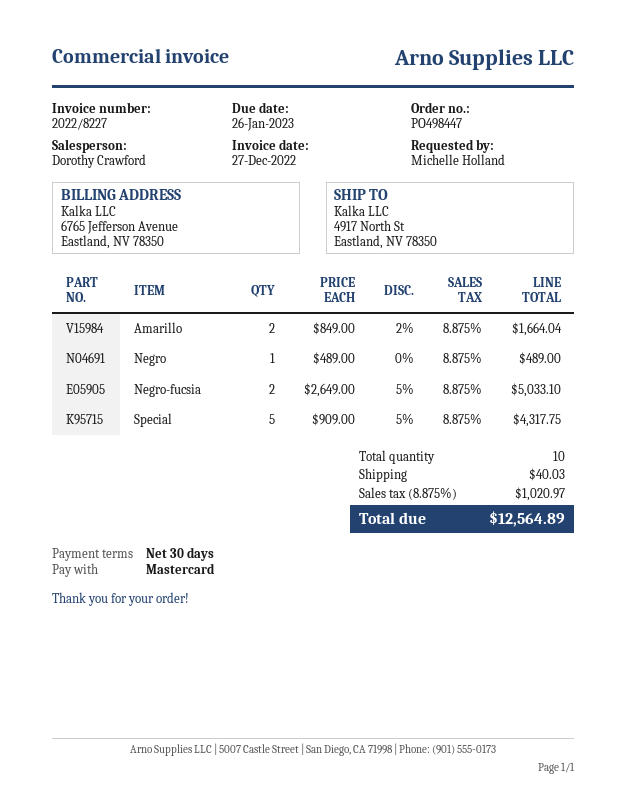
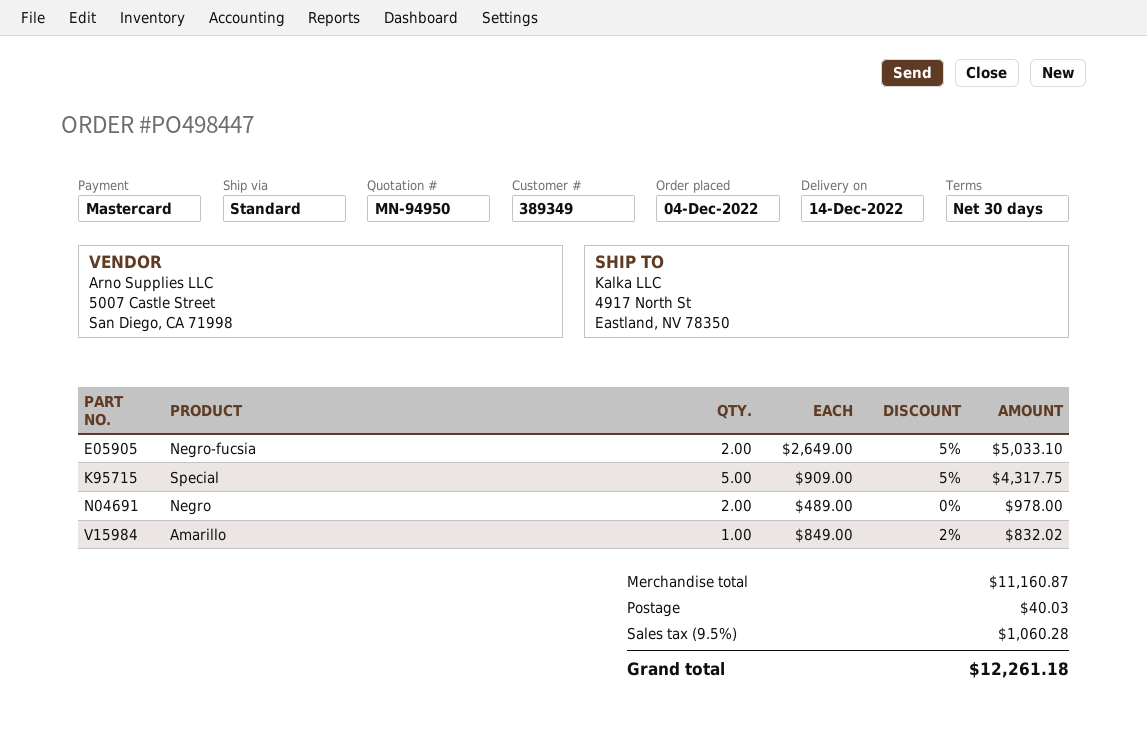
Amarillo: 2 x 849.00 - 2% = 1664.04 -> 1 x 849.00 - 2% = 832.02
Negro: 1 x 489.00 = 489.00 -> 2 x 489.00 = 978.00
tax: 8.875% = 1020.97 -> 9.5% = 1060.28
total: 12564.89 -> 12261.18

